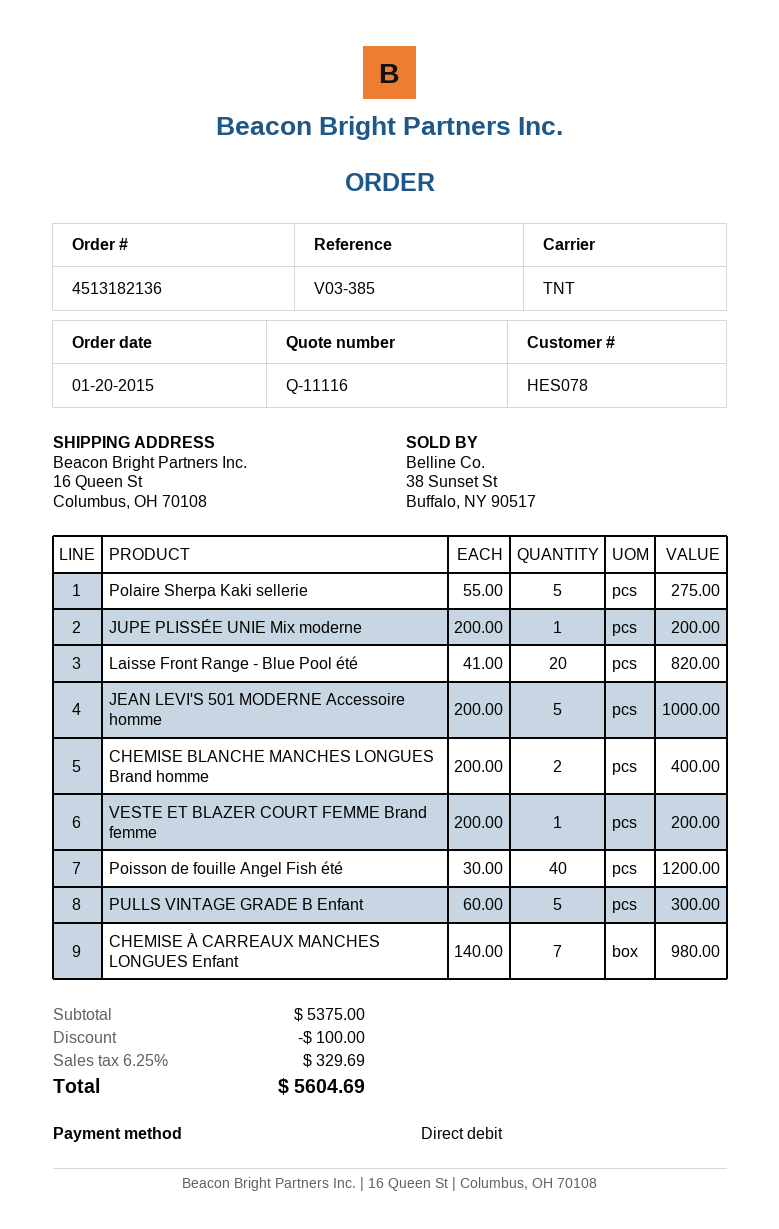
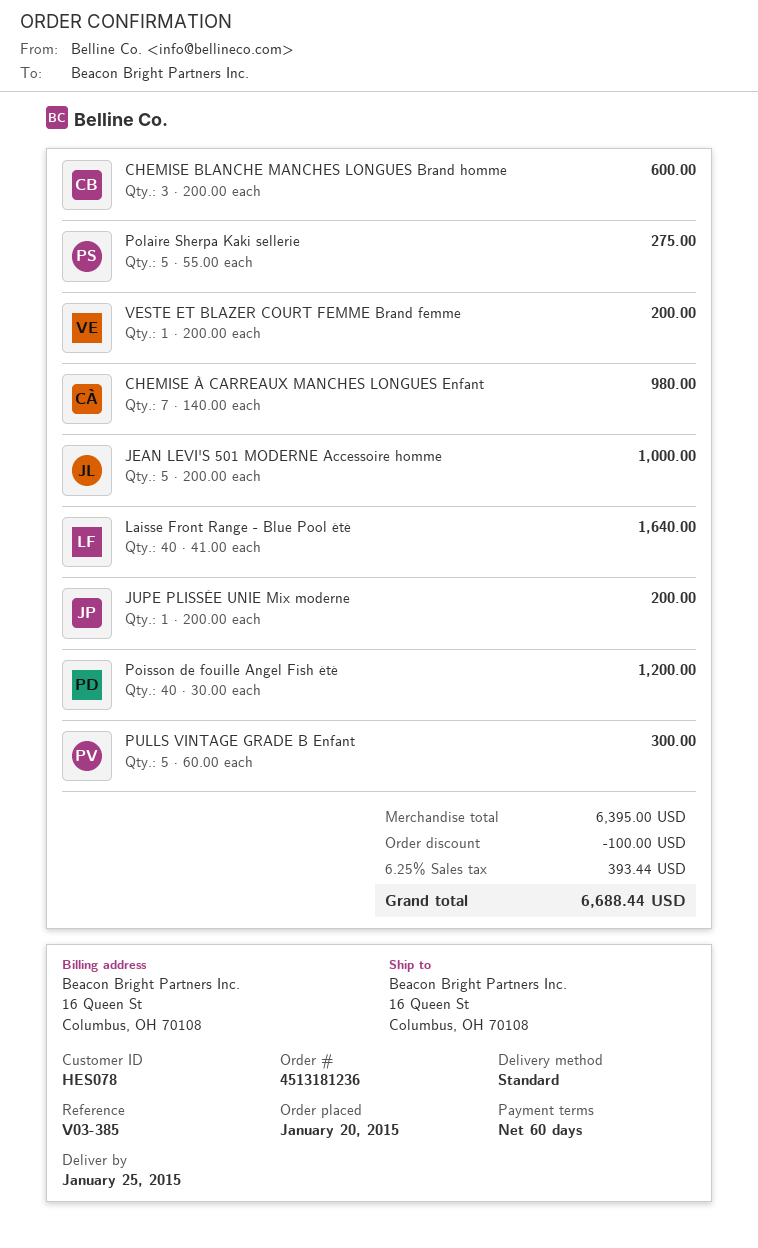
order number: 4513182136 -> 4513181236
shipping method: TNT -> standard
Laisse Front Range - Blue Pool été: 20 x 41.00 = 820.00 -> 40 x 41.00 = 1640.00
CHEMISE BLANCHE MANCHES LONGUES Brand homme: 2 x 200.00 = 400.00 -> 3 x 200.00 = 600.00
subtotal: 5375.00 -> 6395.00
tax: 6.25% = 329.69 -> 6.25% = 393.44
total: 5604.69 -> 6688.44

